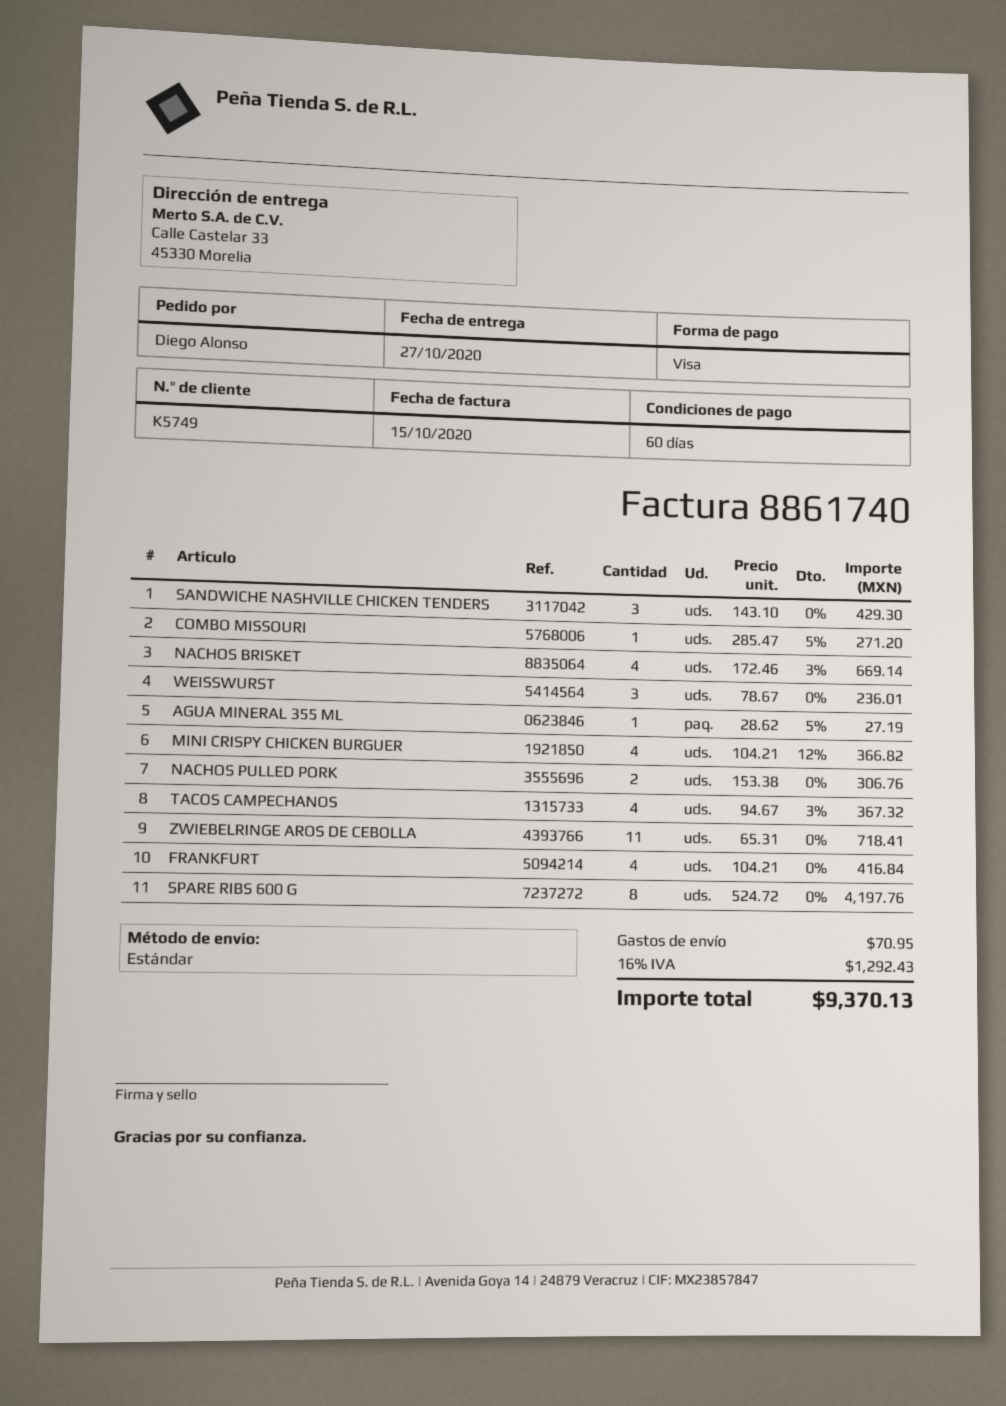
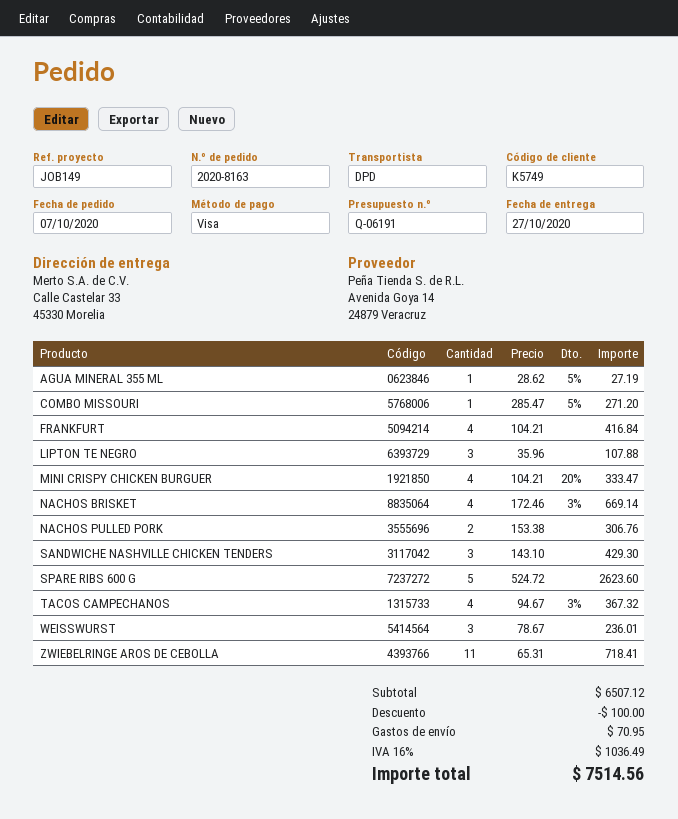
shipping method: standard -> DPD
MINI CRISPY CHICKEN BURGUER: 4 x 104.21 - 12% = 366.82 -> 4 x 104.21 - 20% = 333.47
SPARE RIBS 600 G: 8 x 524.72 = 4197.76 -> 5 x 524.72 = 2623.60
LIPTON TE NEGRO: none -> 3 x 35.96 = 107.88
discount: none -> 100.00
tax: 16% = 1292.43 -> 16% = 1036.49
total: 9370.13 -> 7514.56

